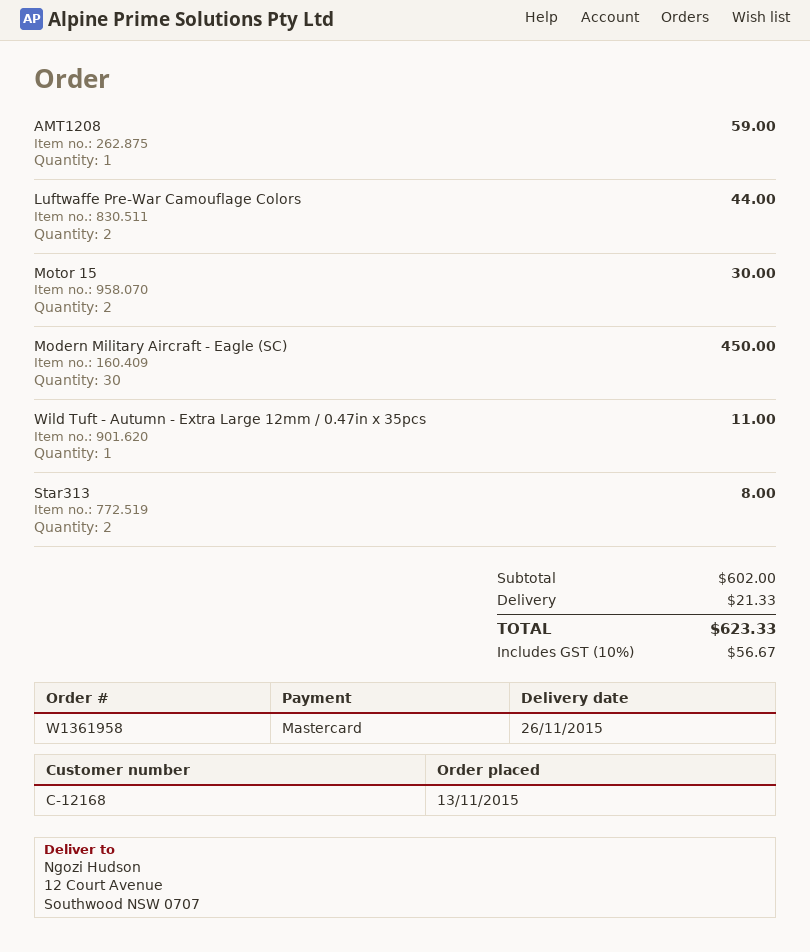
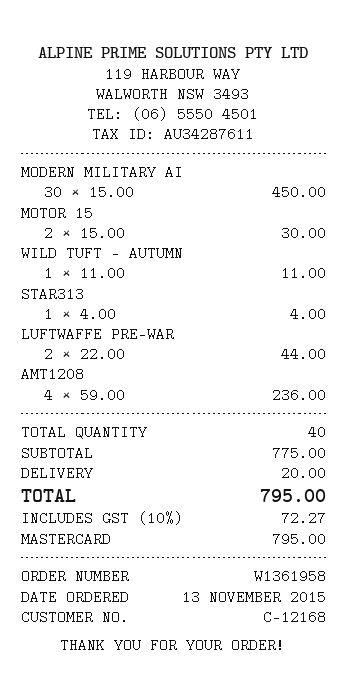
AMT1208: 1 for 59.00 -> 4 for 236.00
Star313: 2 for 8.00 -> 1 for 4.00
subtotal: 602.00 -> 775.00
shipping: 21.33 -> 20.00
tax: 10% = 56.67 -> 10% = 72.27
total: 623.33 -> 795.00

